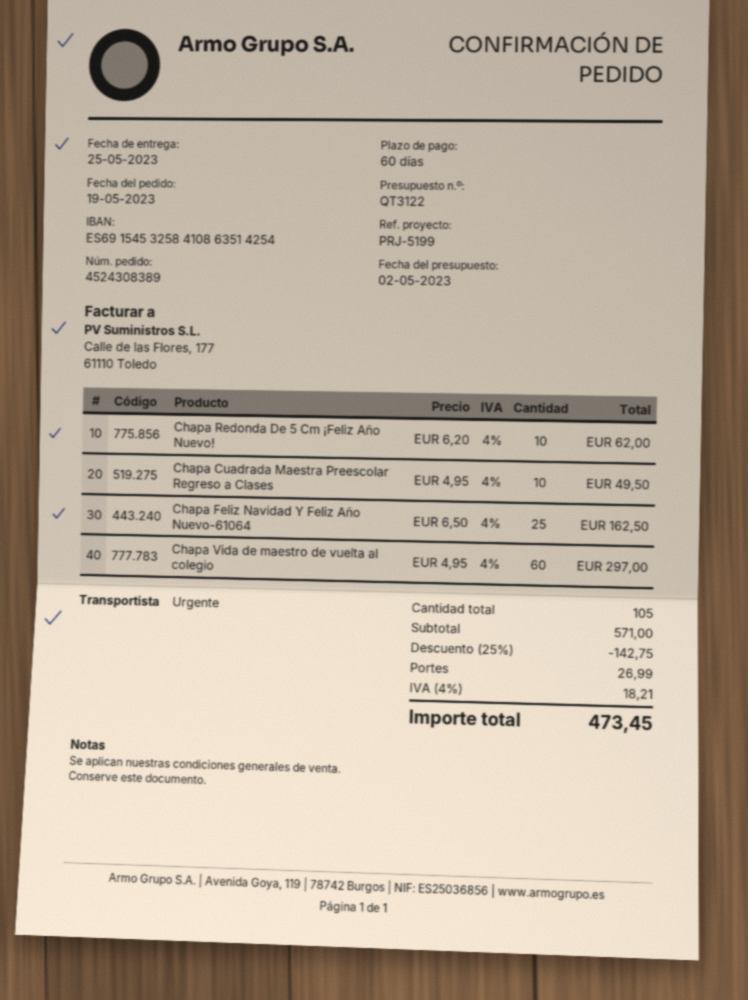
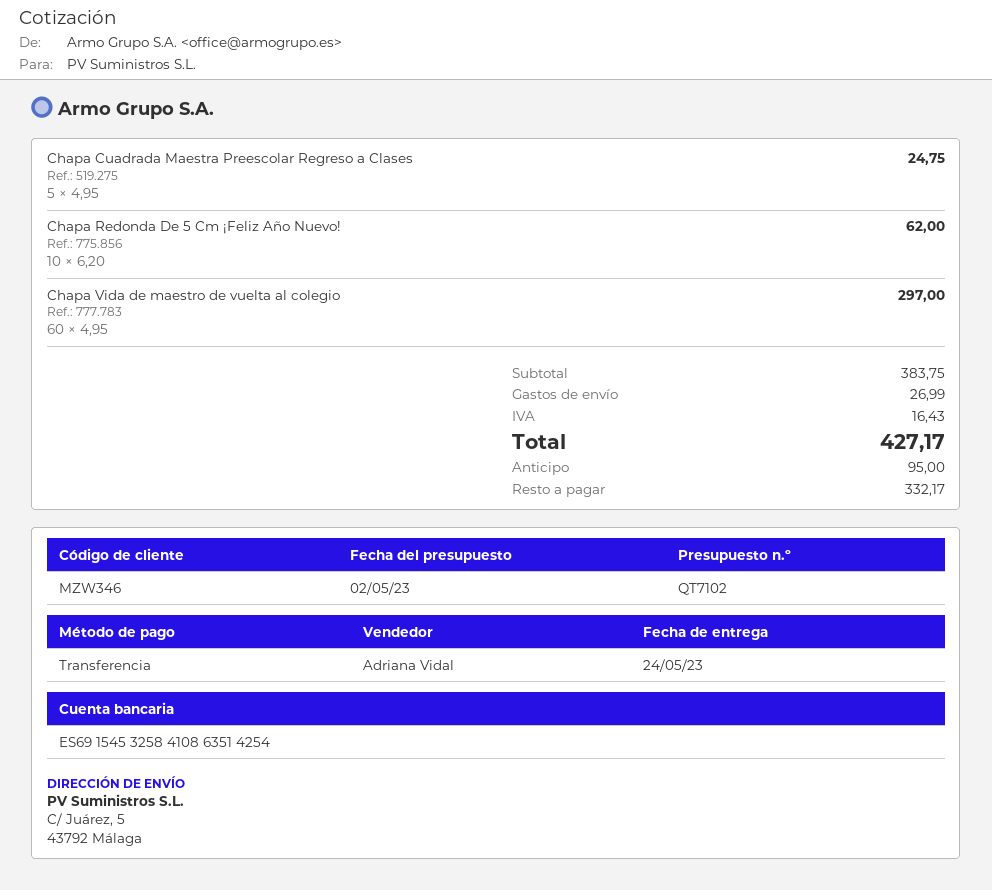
quote number: QT3122 -> QT7102
delivery date: 2023-05-25 -> 2023-05-24
Chapa Cuadrada Maestra Preescolar Regreso a Clases: 10 x 4.95 = 49.50 -> 5 x 4.95 = 24.75
Chapa Feliz Navidad Y Feliz Año Nuevo-61064: 25 x 6.50 = 162.50 -> none
subtotal: 571.00 -> 383.75
discount: 25% = 142.75 -> none
tax: 18.21 -> 16.43
total: 473.45 -> 427.17

